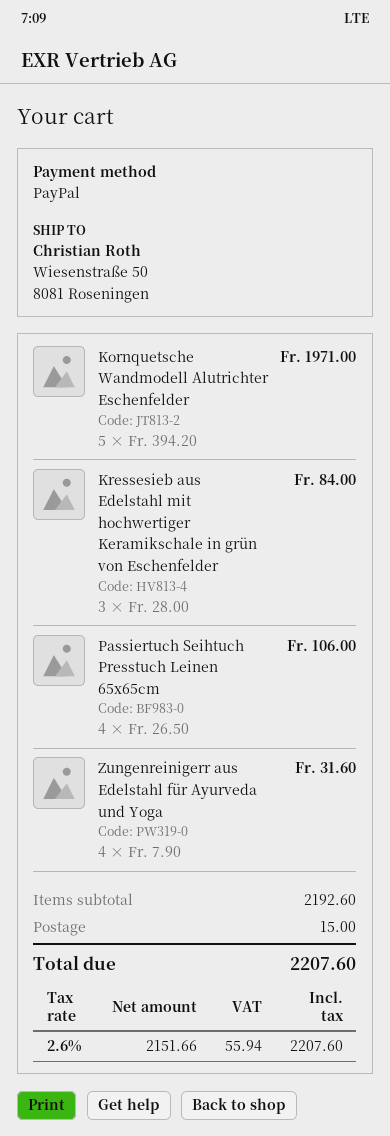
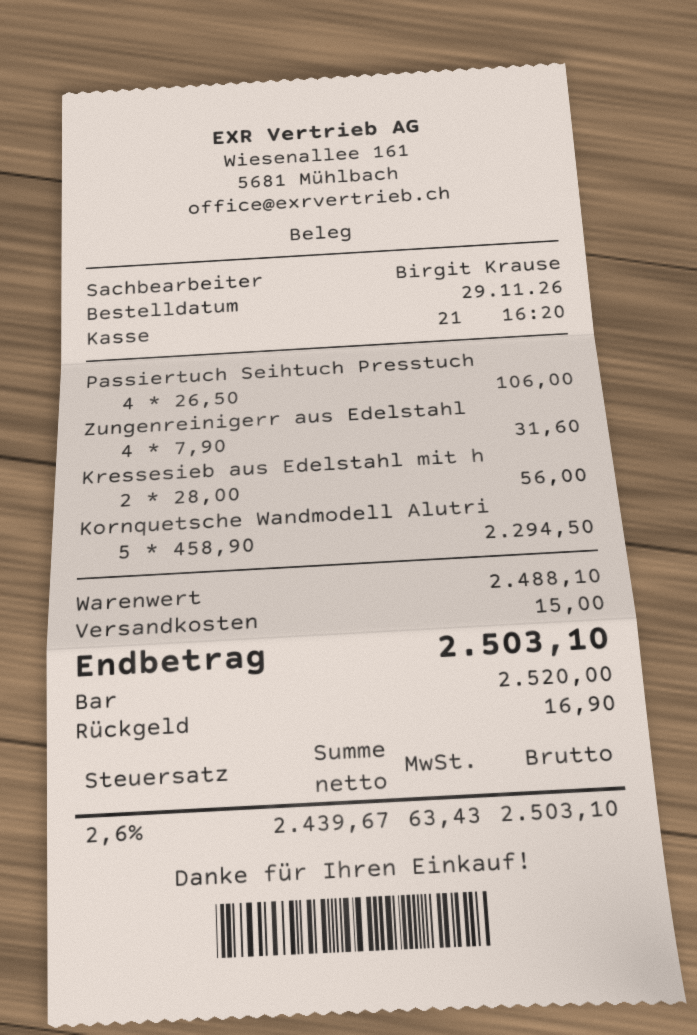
payment method: PayPal -> cash
Kornquetsche Wandmodell Alutrichter Eschenfelder: 5 x 394.20 = 1971.00 -> 5 x 458.90 = 2294.50
Kressesieb aus Edelstahl mit hochwertiger Keramikschale in grün von Eschenfelder: 3 x 28.00 = 84.00 -> 2 x 28.00 = 56.00
subtotal: 2192.60 -> 2488.10
net: 2151.66 -> 2439.67
tax: 2.6% = 55.94 -> 2.6% = 63.43
total: 2207.60 -> 2503.10

